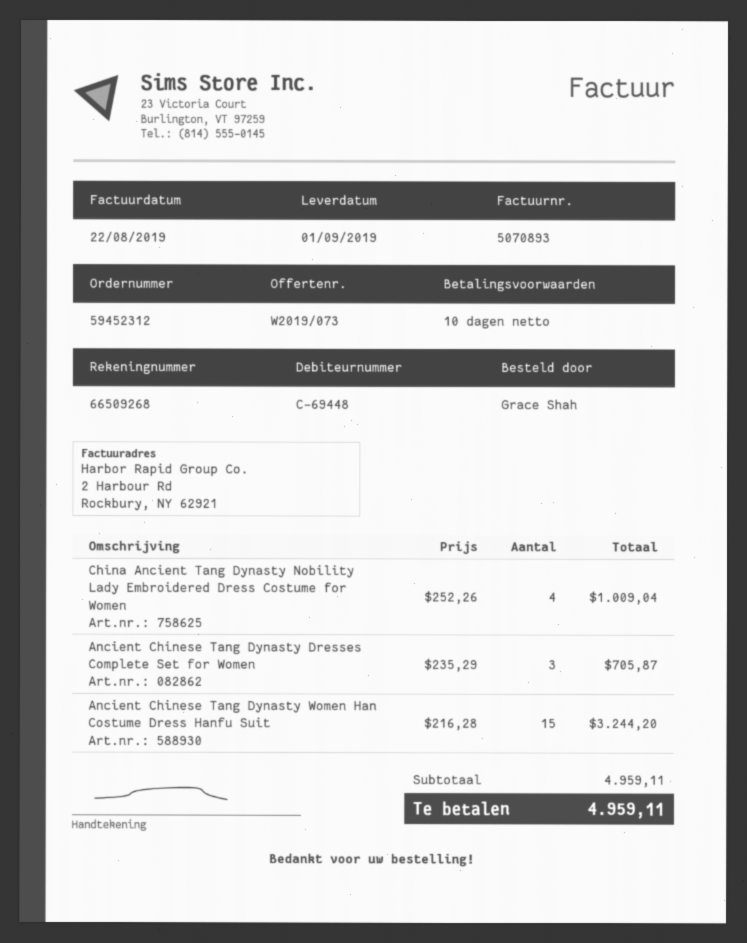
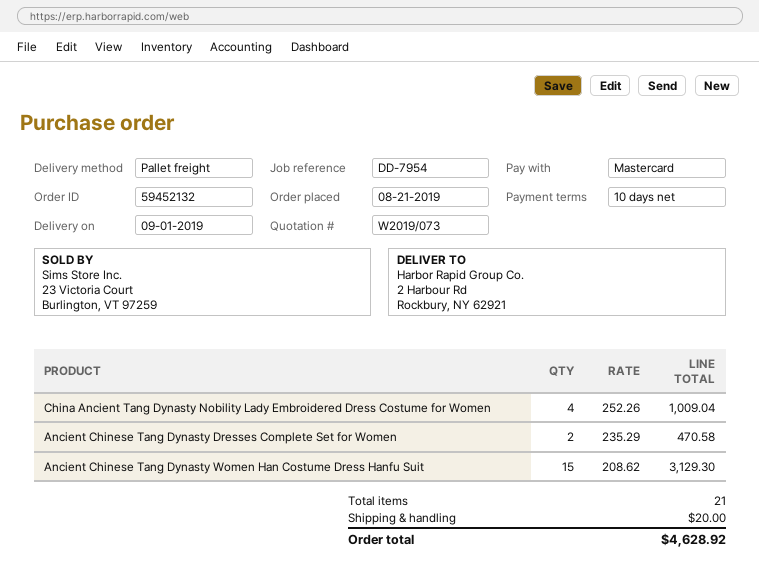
order number: 59452312 -> 59452132
Ancient Chinese Tang Dynasty Dresses Complete Set for Women: 3 x 235.29 = 705.87 -> 2 x 235.29 = 470.58
Ancient Chinese Tang Dynasty Women Han Costume Dress Hanfu Suit: 15 x 216.28 = 3244.20 -> 15 x 208.62 = 3129.30
shipping: none -> 20.00
total: 4959.11 -> 4628.92

